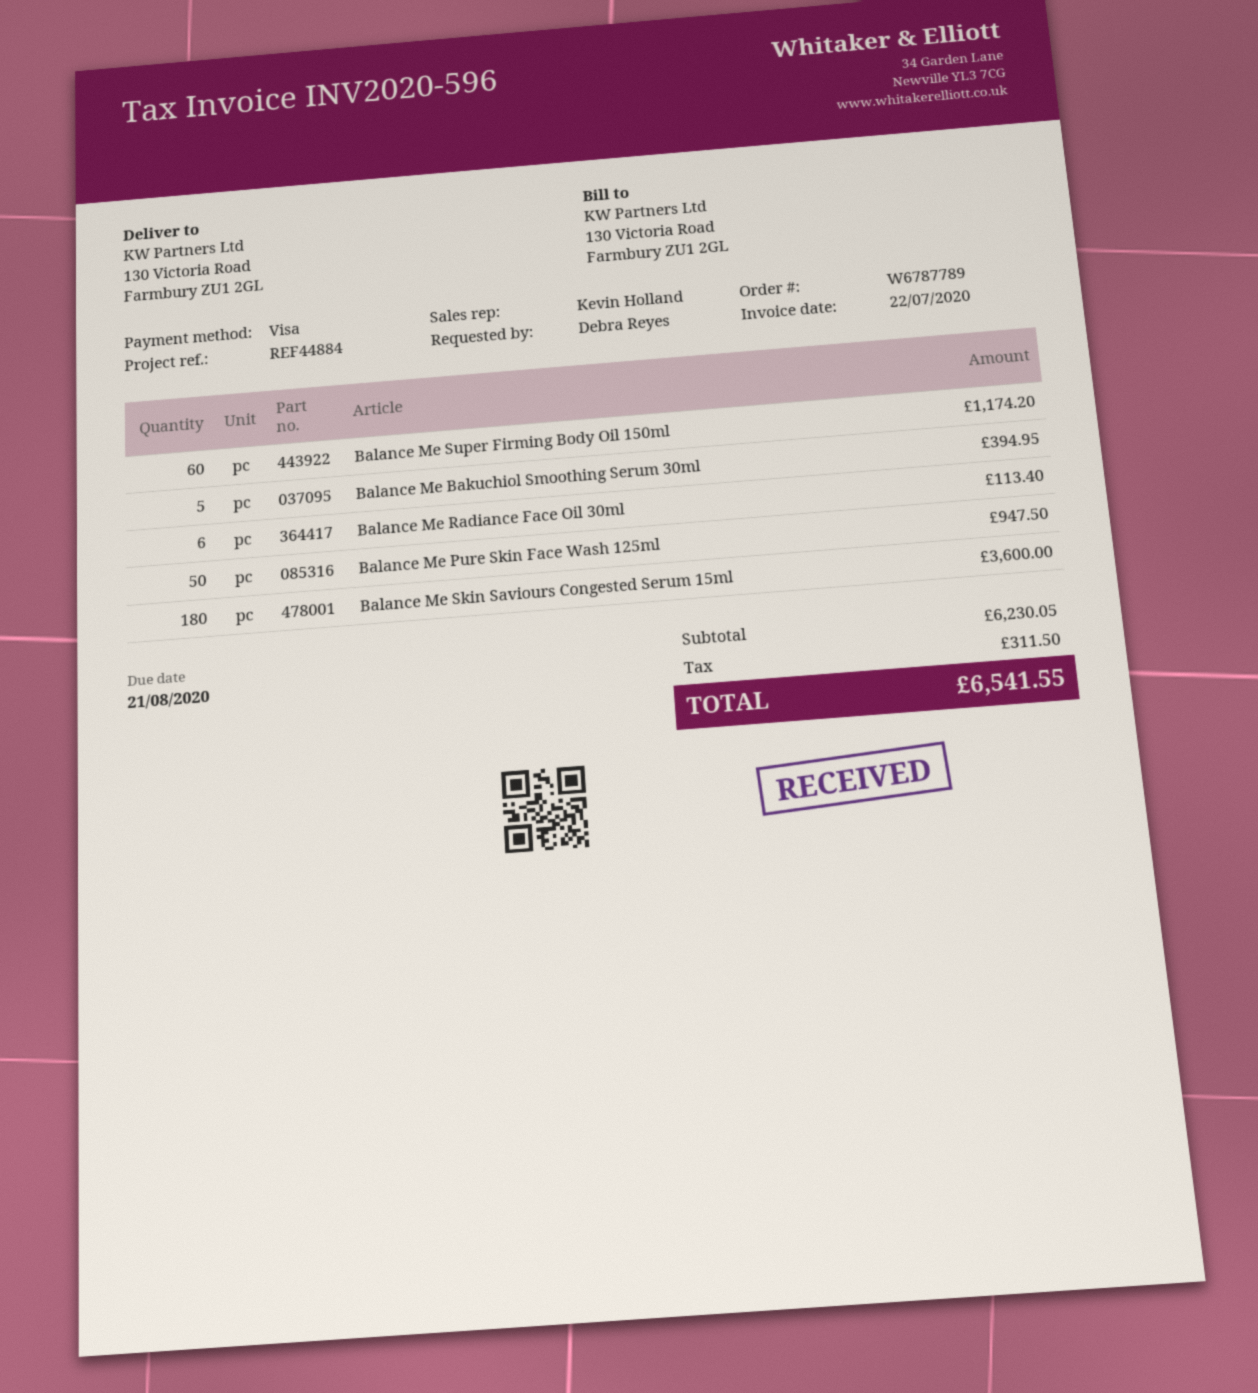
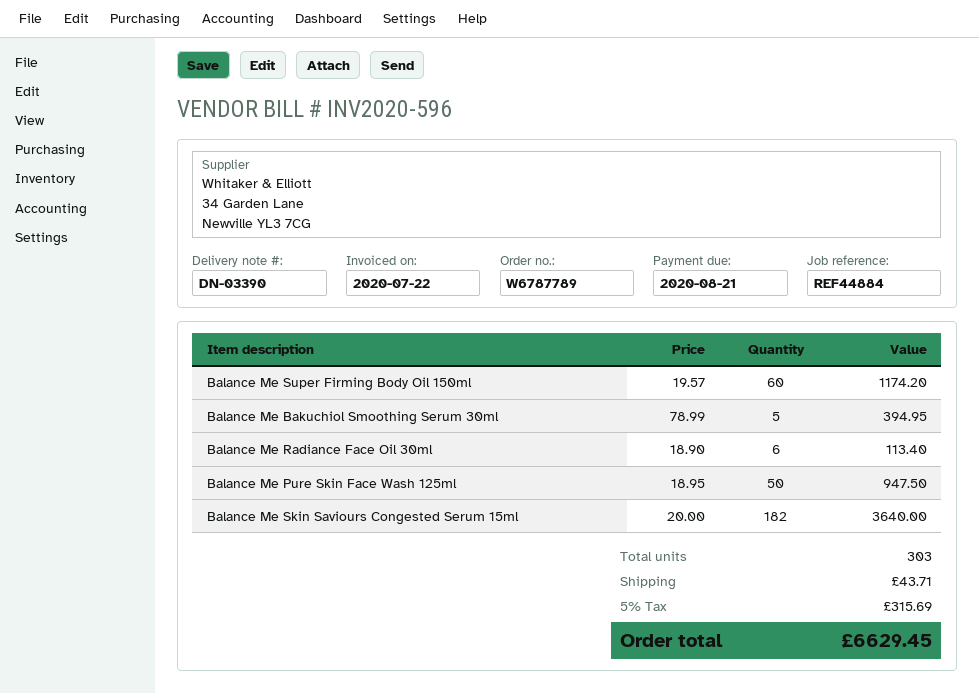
Balance Me Skin Saviours Congested Serum 15ml: 180 for 3600.00 -> 182 for 3640.00
shipping: none -> 43.71
tax: 311.50 -> 315.69
total: 6541.55 -> 6629.45

